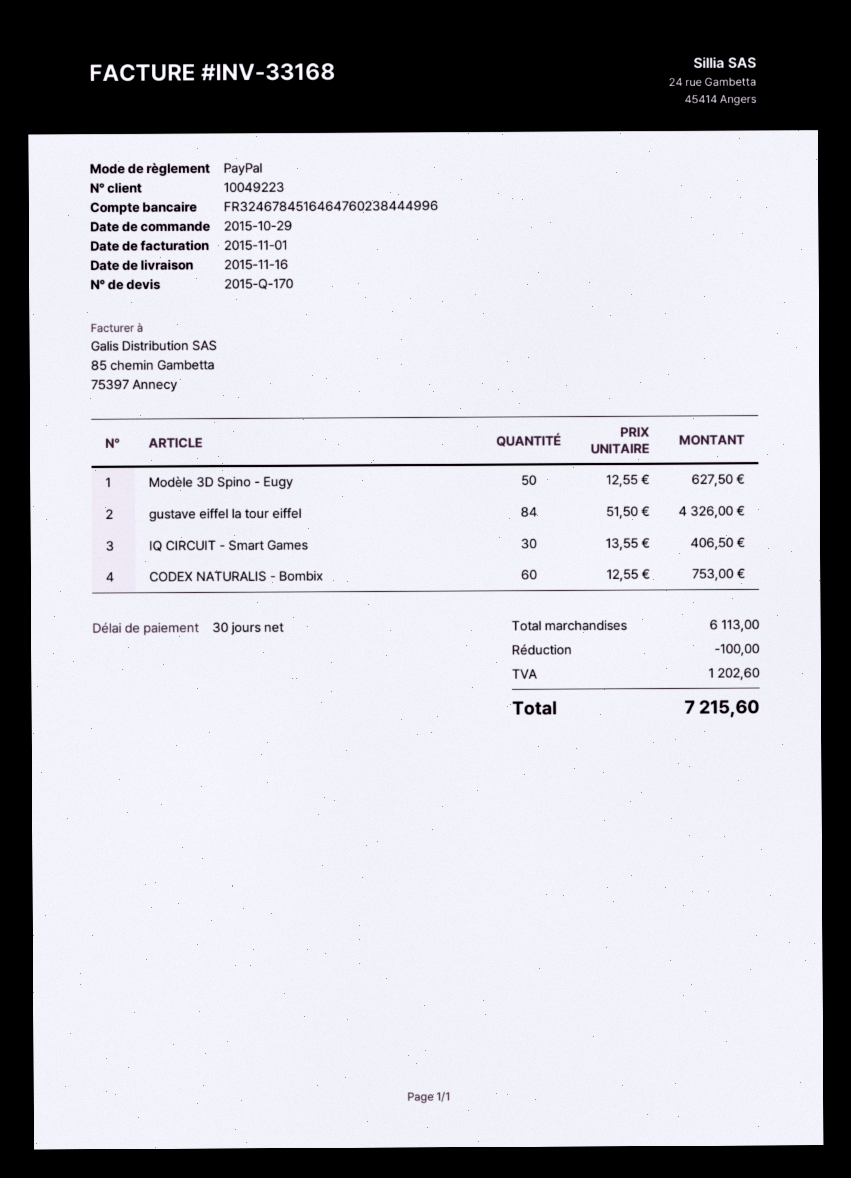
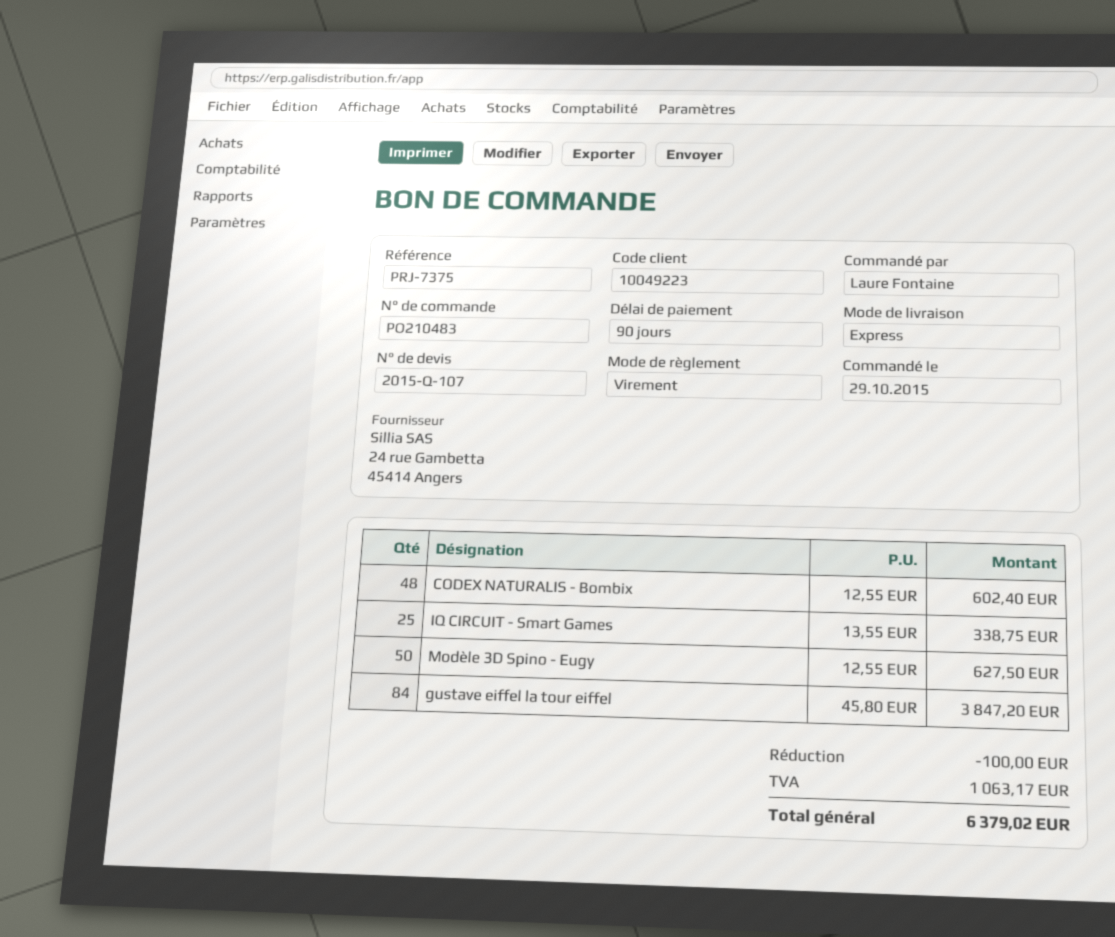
quote number: 2015-Q-170 -> 2015-Q-107
payment terms: 30 days -> 90 days
payment method: PayPal -> bank transfer
gustave eiffel la tour eiffel: 84 x 51.50 = 4326.00 -> 84 x 45.80 = 3847.20
IQ CIRCUIT - Smart Games: 30 x 13.55 = 406.50 -> 25 x 13.55 = 338.75
CODEX NATURALIS - Bombix: 60 x 12.55 = 753.00 -> 48 x 12.55 = 602.40
tax: 1202.60 -> 1063.17
total: 7215.60 -> 6379.02

